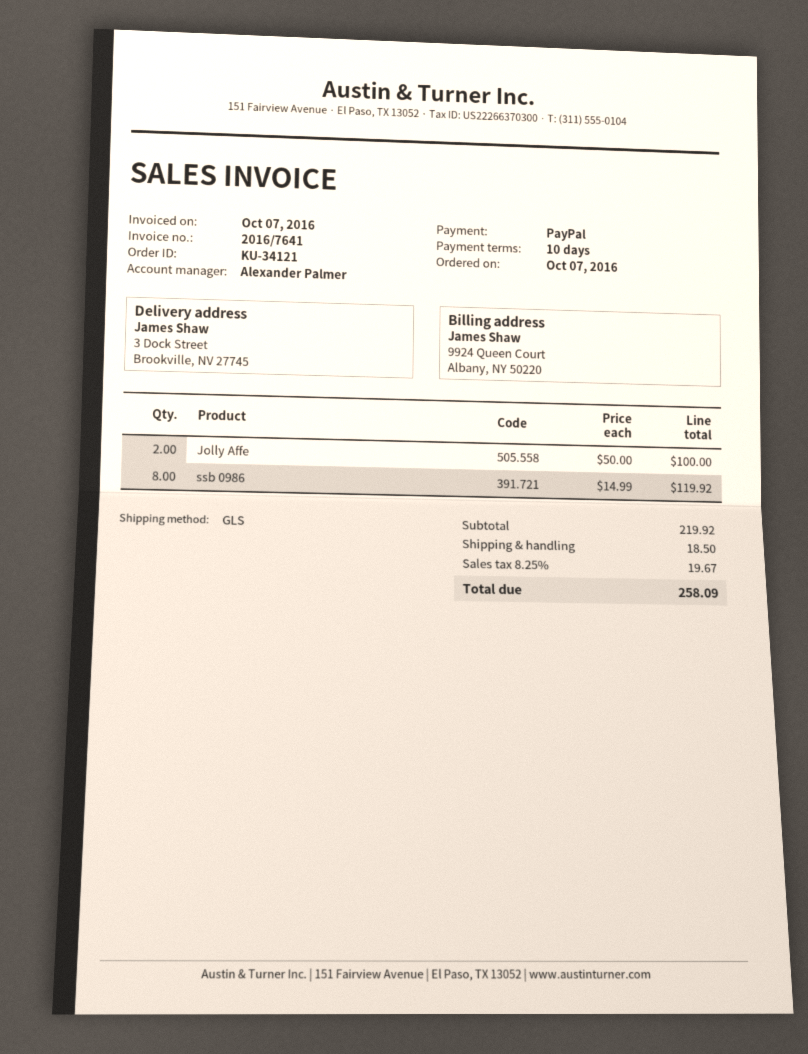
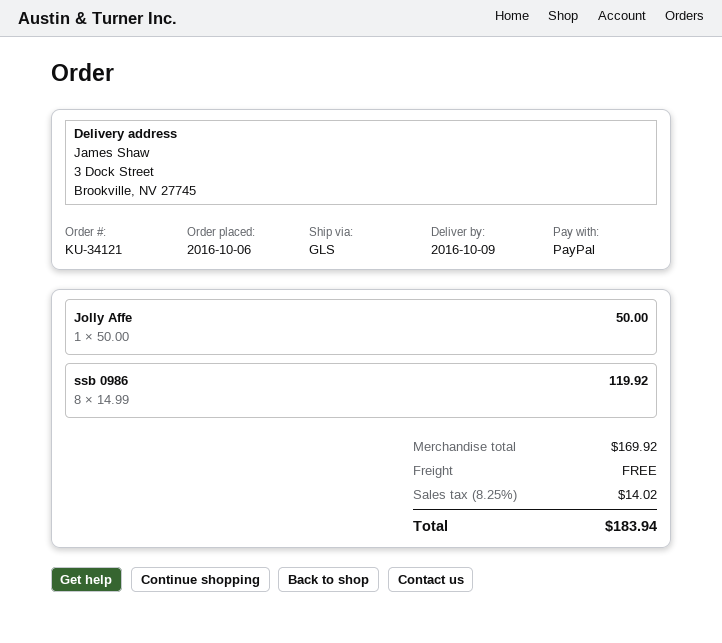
order date: 2016-10-07 -> 2016-10-06
Jolly Affe: 2 x 50.00 = 100.00 -> 1 x 50.00 = 50.00
subtotal: 219.92 -> 169.92
shipping: 18.50 -> 0.00
tax: 8.25% = 19.67 -> 8.25% = 14.02
total: 258.09 -> 183.94

